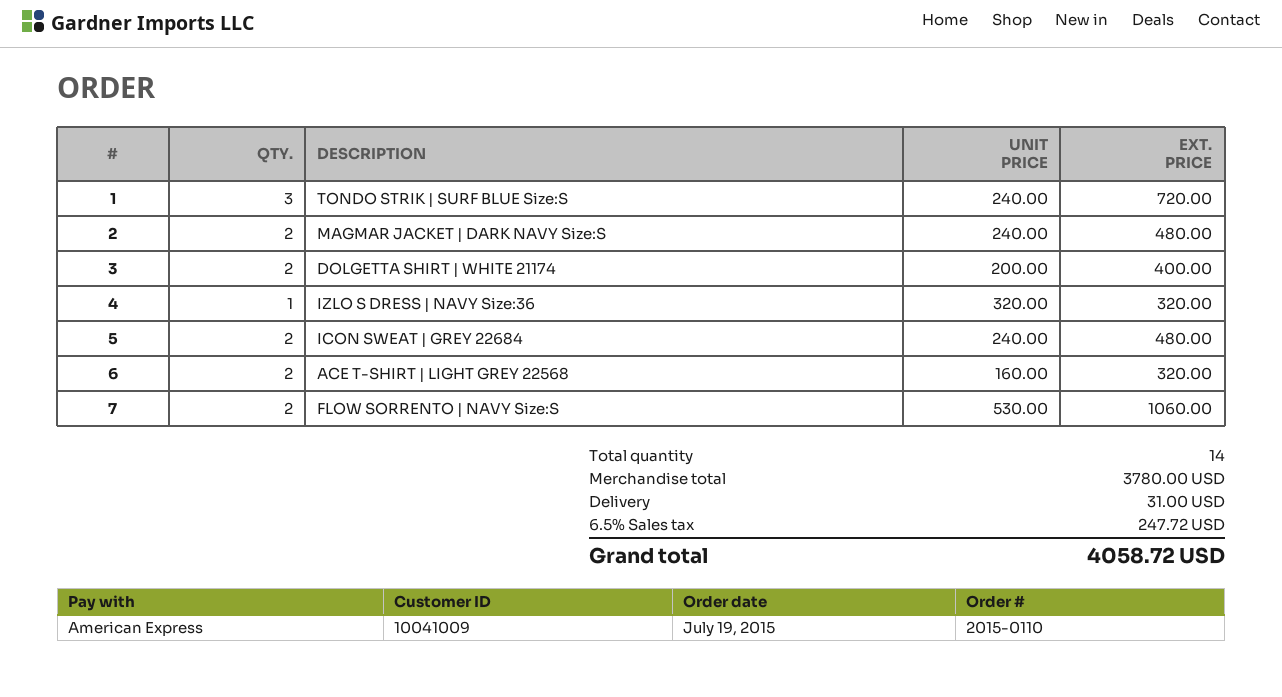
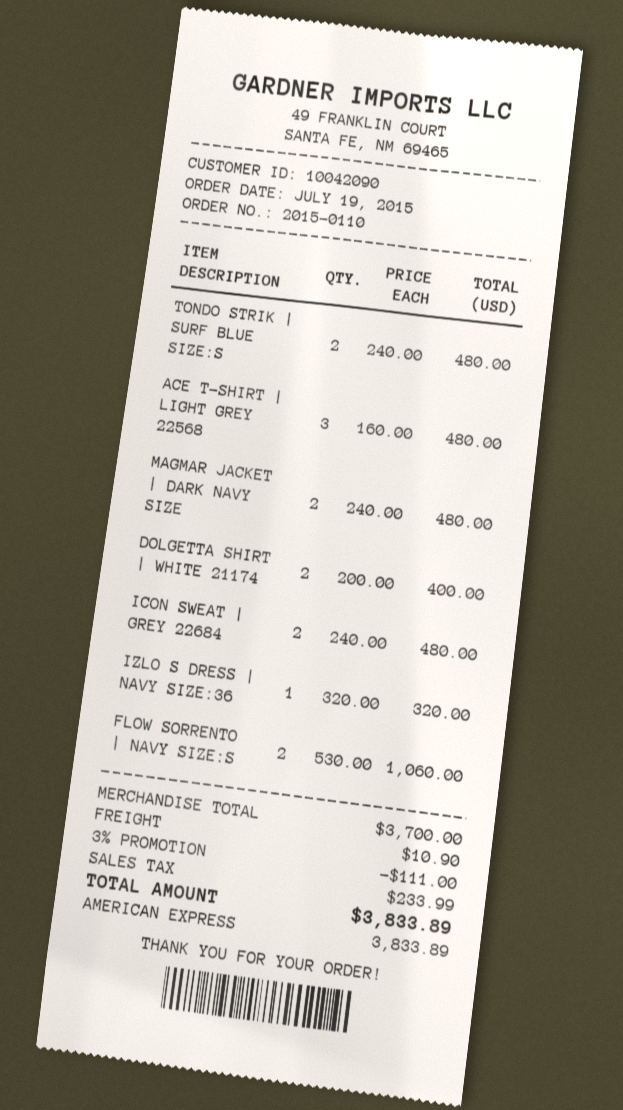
customer number: 10041009 -> 10042090
TONDO STRIK | SURF BLUE Size:S: 3 x 240.00 = 720.00 -> 2 x 240.00 = 480.00
ACE T-SHIRT | LIGHT GREY 22568: 2 x 160.00 = 320.00 -> 3 x 160.00 = 480.00
subtotal: 3780.00 -> 3700.00
discount: none -> 3% = 111.00
shipping: 31.00 -> 10.90
tax: 247.72 -> 233.99
total: 4058.72 -> 3833.89

